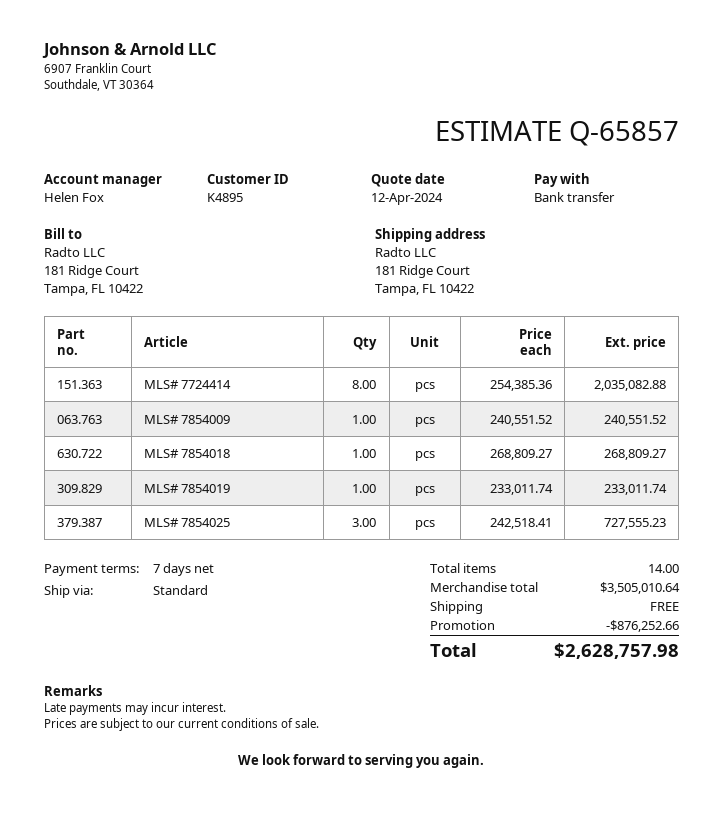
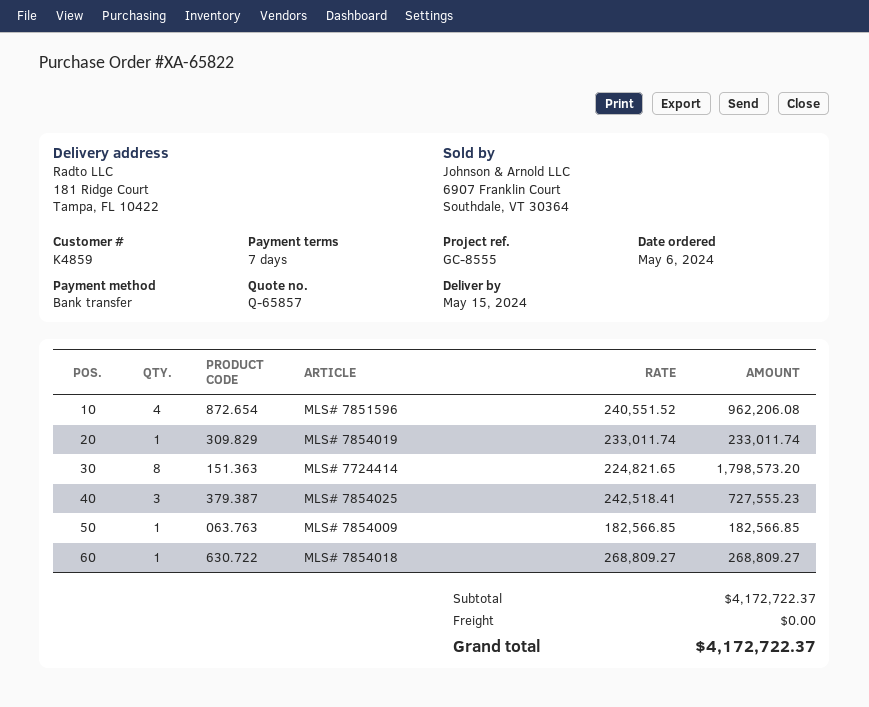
customer number: K4895 -> K4859
MLS# 7724414: 8 x 254385.36 = 2035082.88 -> 8 x 224821.65 = 1798573.20
MLS# 7854009: 1 x 240551.52 = 240551.52 -> 1 x 182566.85 = 182566.85
MLS# 7851596: none -> 4 x 240551.52 = 962206.08
subtotal: 3505010.64 -> 4172722.37
discount: 876252.66 -> none
total: 2628757.98 -> 4172722.37

